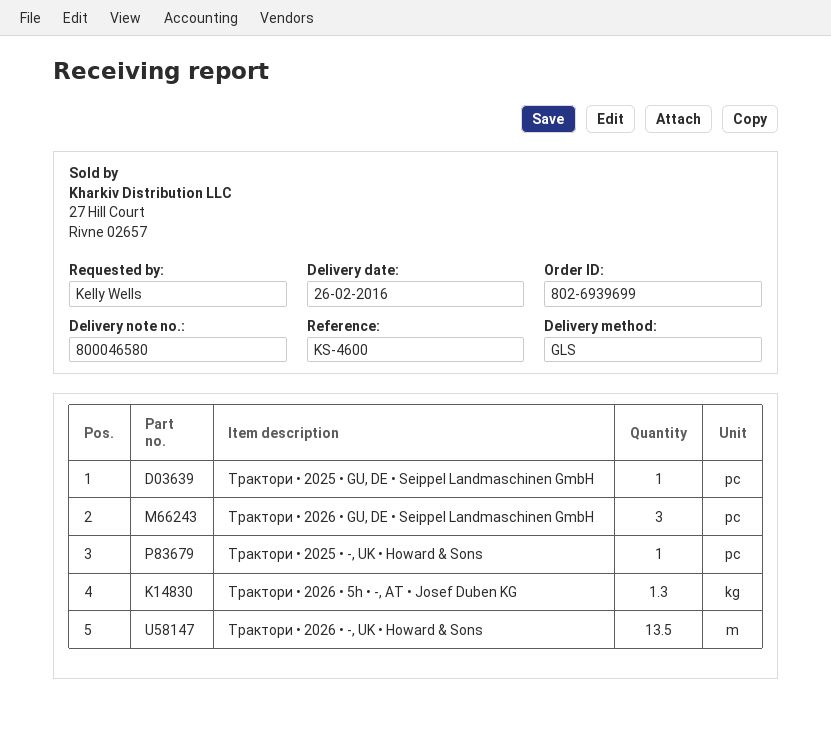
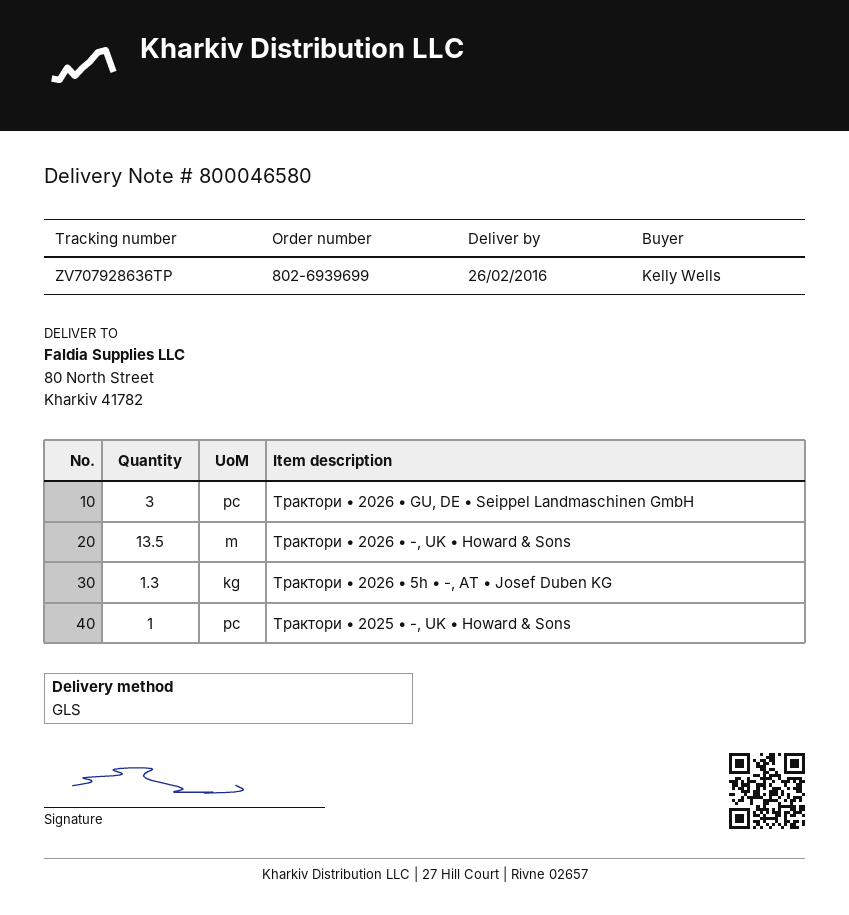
Трактори • 2025 • GU, DE • Seippel Landmaschinen GmbH: 1 -> none

